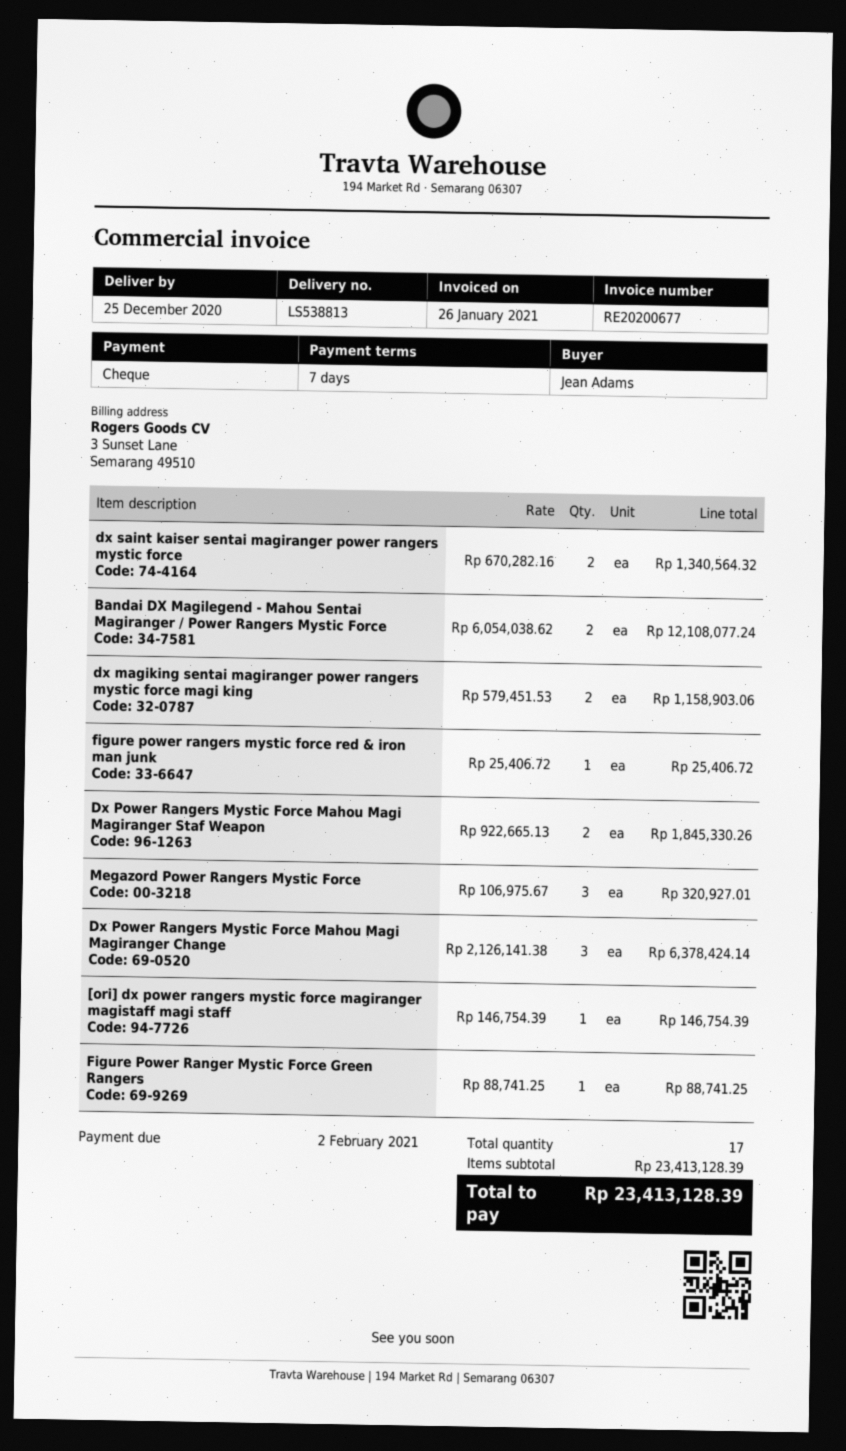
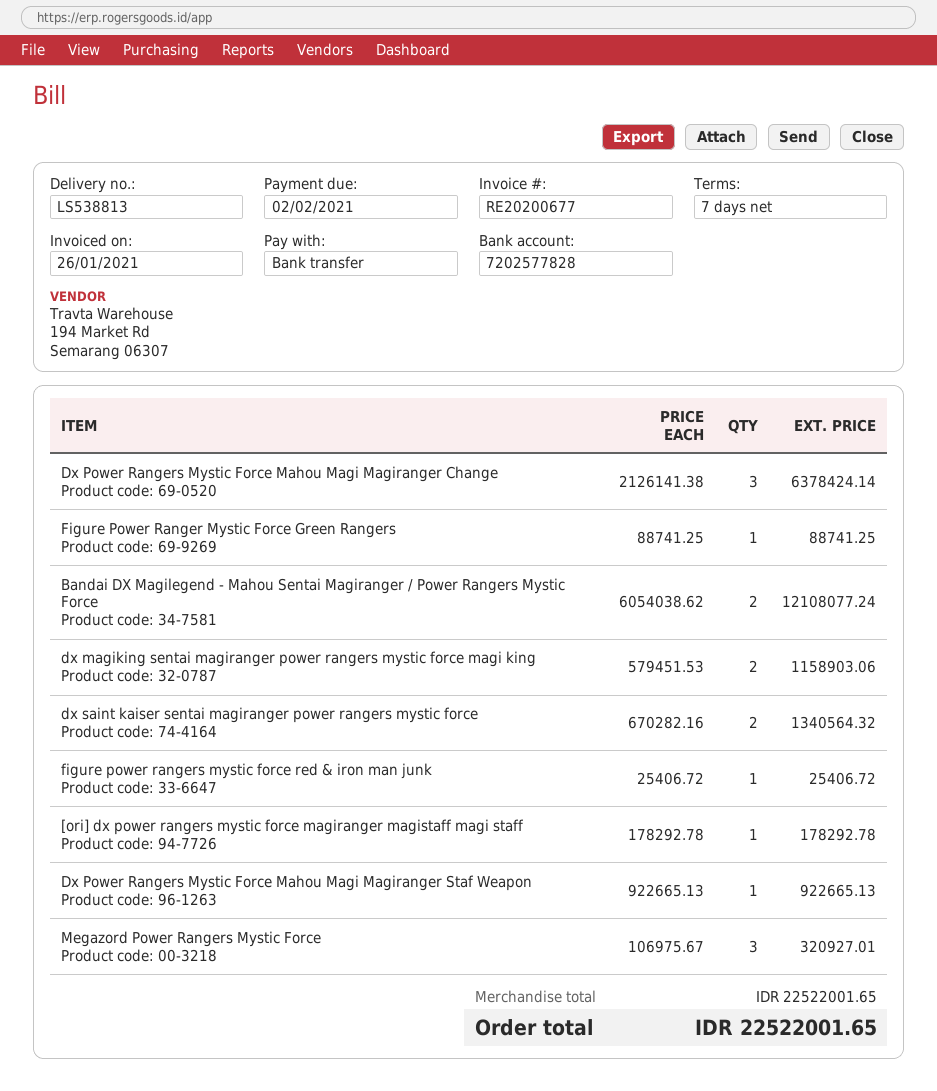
payment method: cheque -> bank transfer
Dx Power Rangers Mystic Force Mahou Magi Magiranger Staf Weapon: 2 x 922665.13 = 1845330.26 -> 1 x 922665.13 = 922665.13
[ori] dx power rangers mystic force magiranger magistaff magi staff: 1 x 146754.39 = 146754.39 -> 1 x 178292.78 = 178292.78
subtotal: 23413128.39 -> 22522001.65
total: 23413128.39 -> 22522001.65

